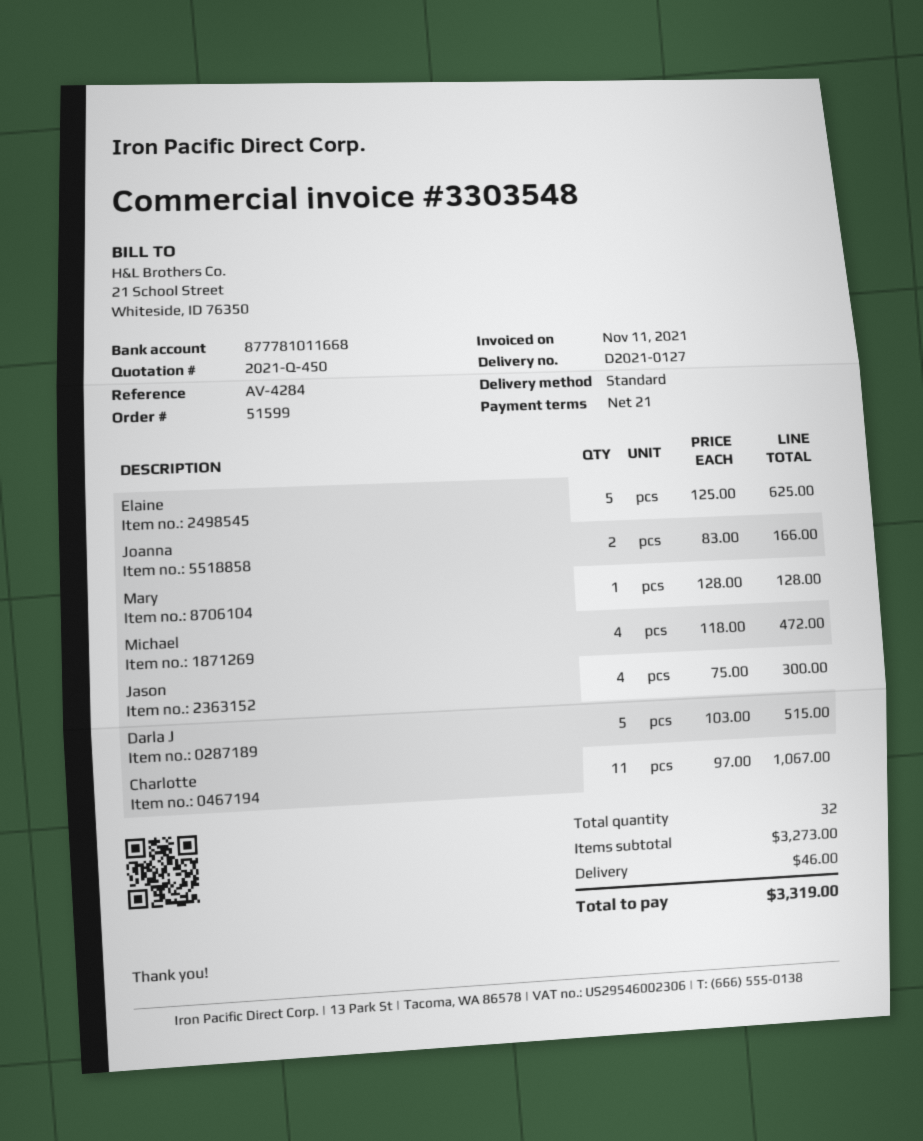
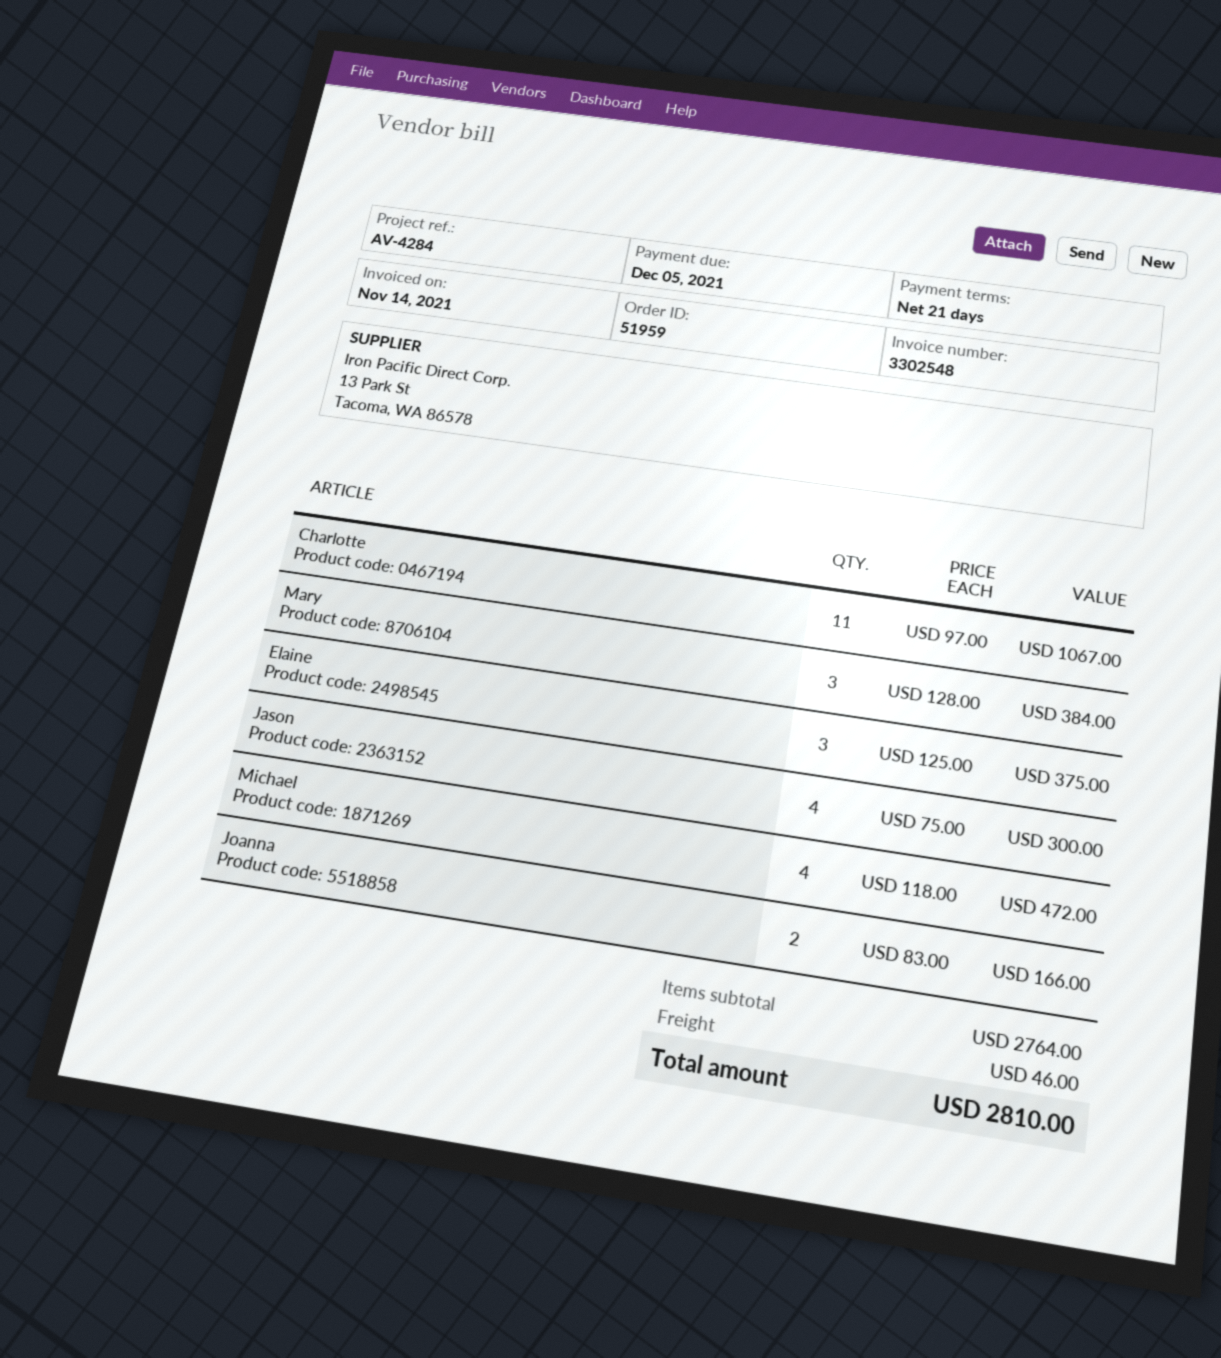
order number: 51599 -> 51959
invoice number: 3303548 -> 3302548
invoice date: 2021-11-11 -> 2021-11-14
Elaine: 5 x 125.00 = 625.00 -> 3 x 125.00 = 375.00
Mary: 1 x 128.00 = 128.00 -> 3 x 128.00 = 384.00
Darla J: 5 x 103.00 = 515.00 -> none
subtotal: 3273.00 -> 2764.00
total: 3319.00 -> 2810.00

